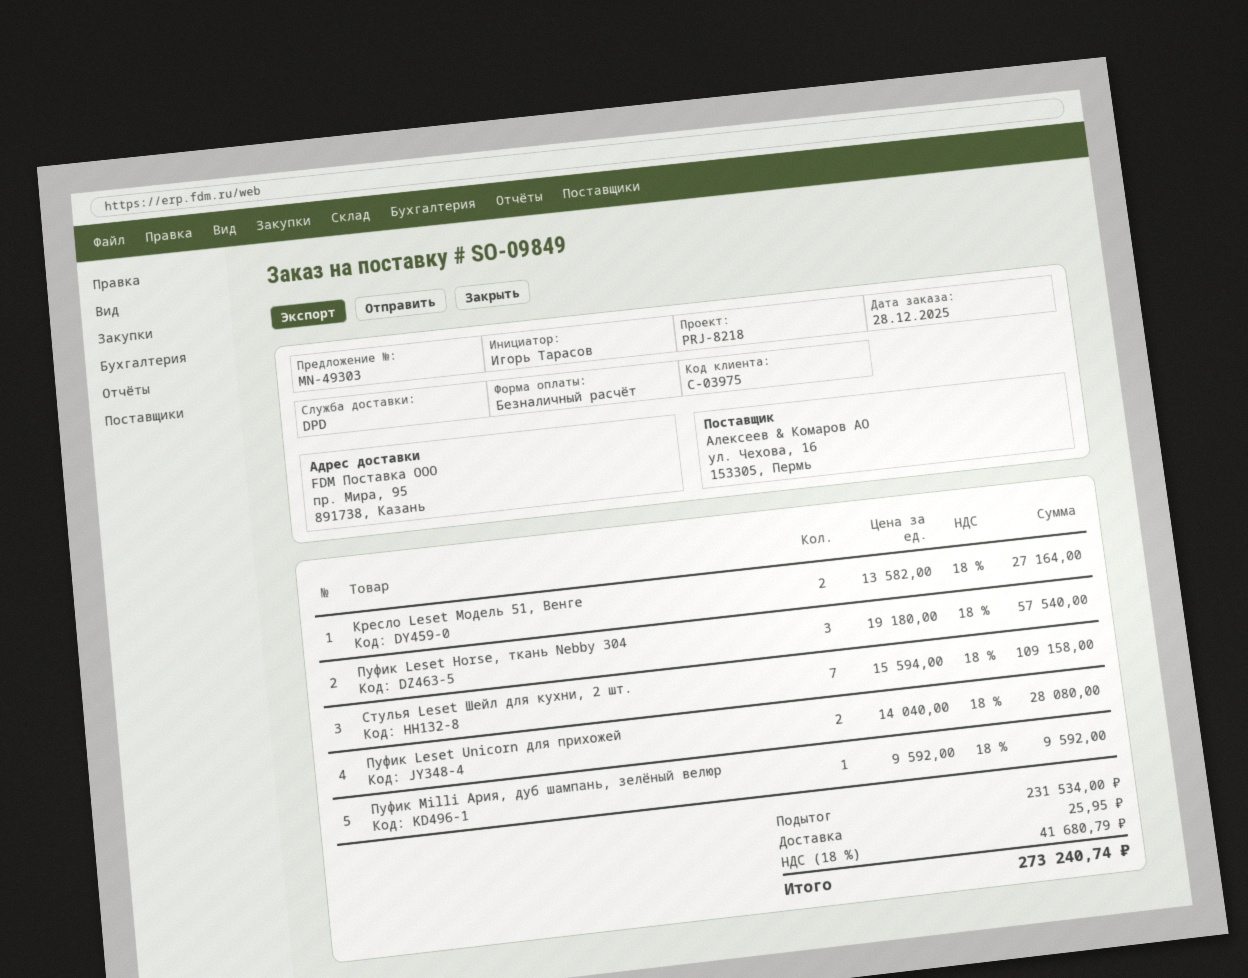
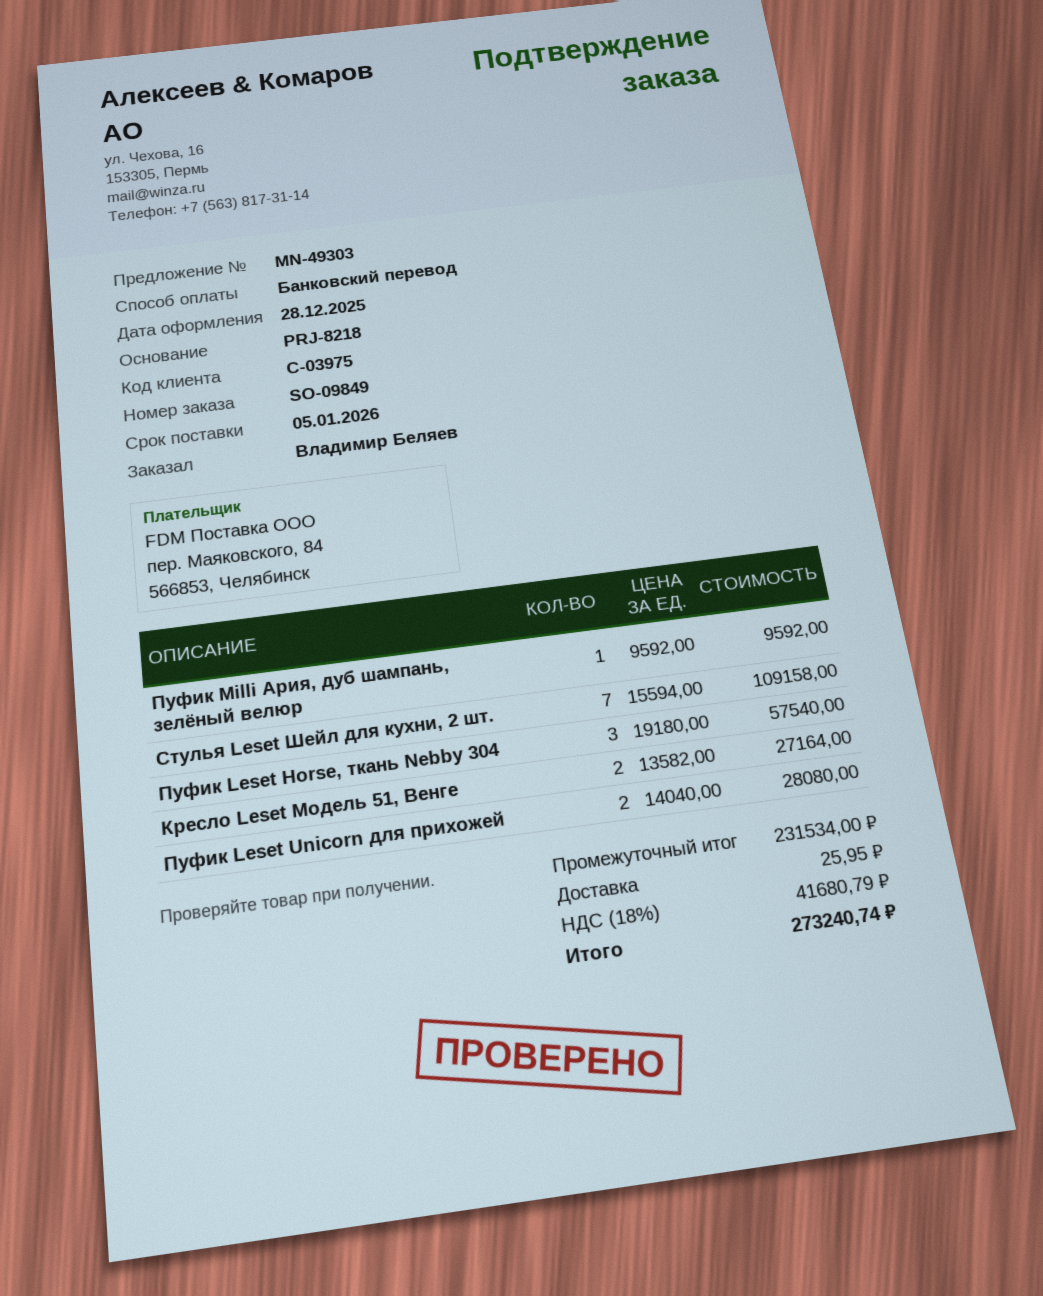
ordered by: Игорь Тарасов -> Владимир Беляев

